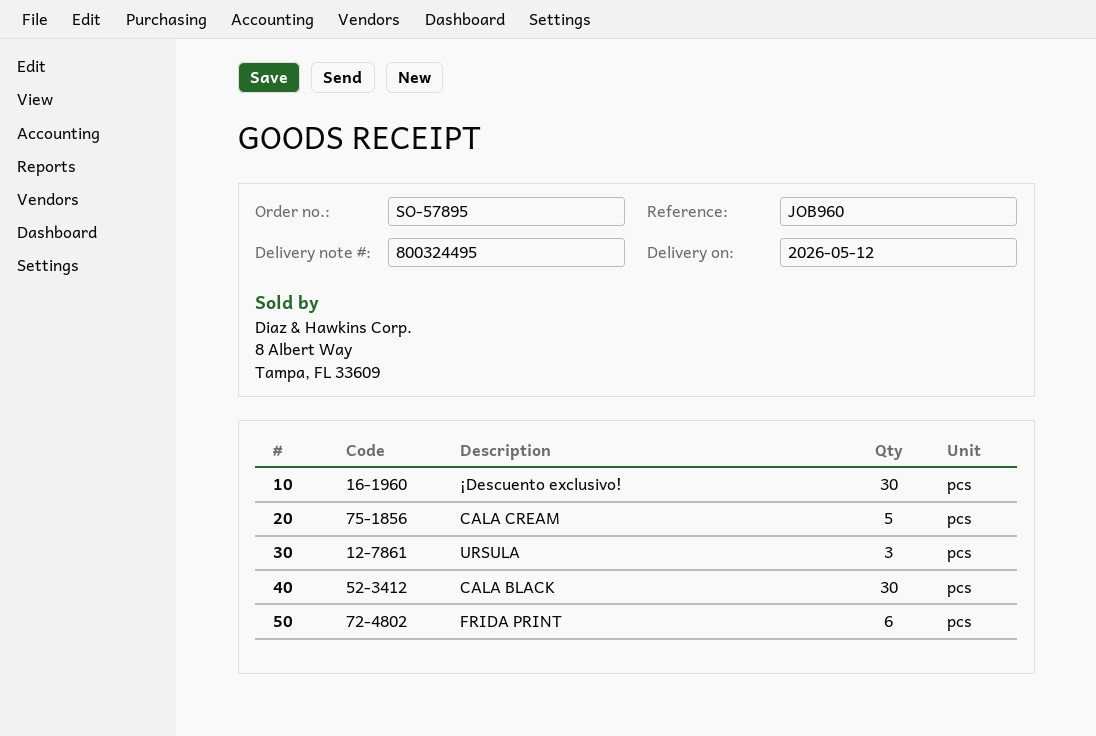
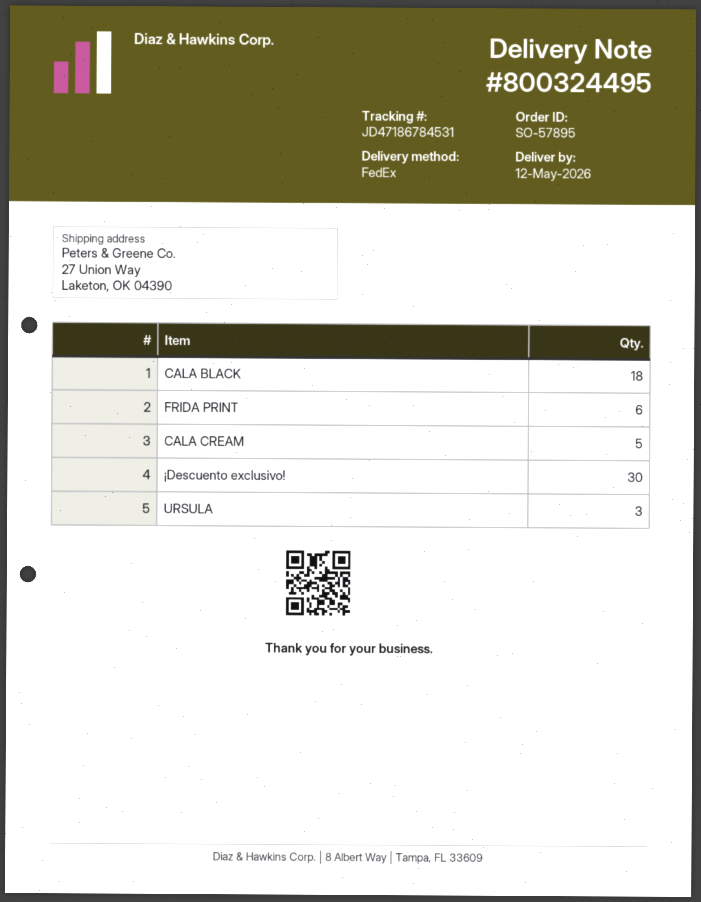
CALA BLACK: 30 -> 18

